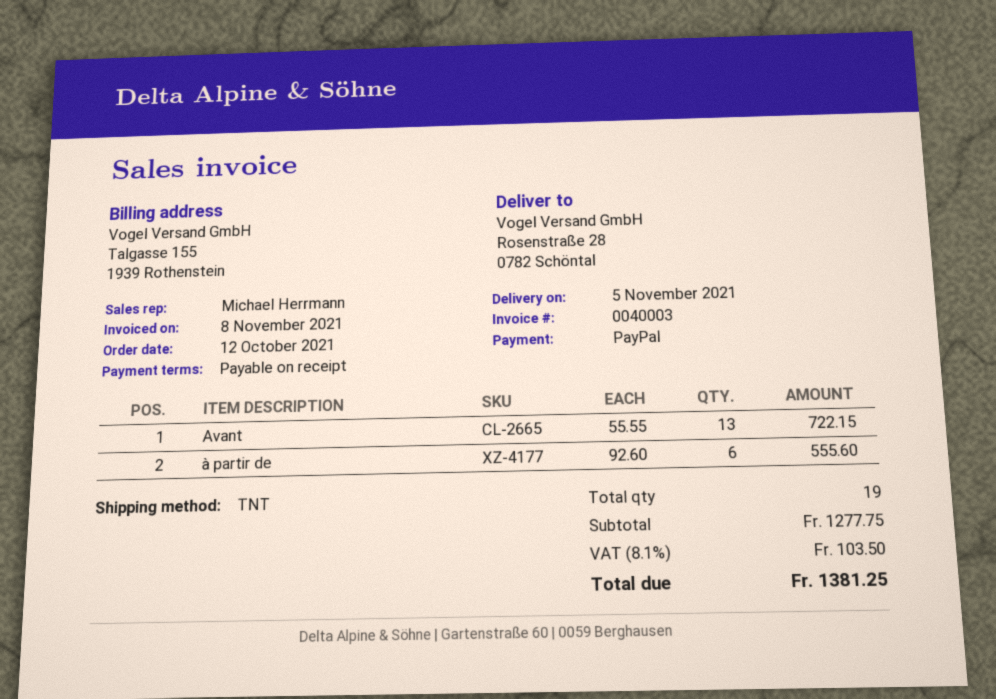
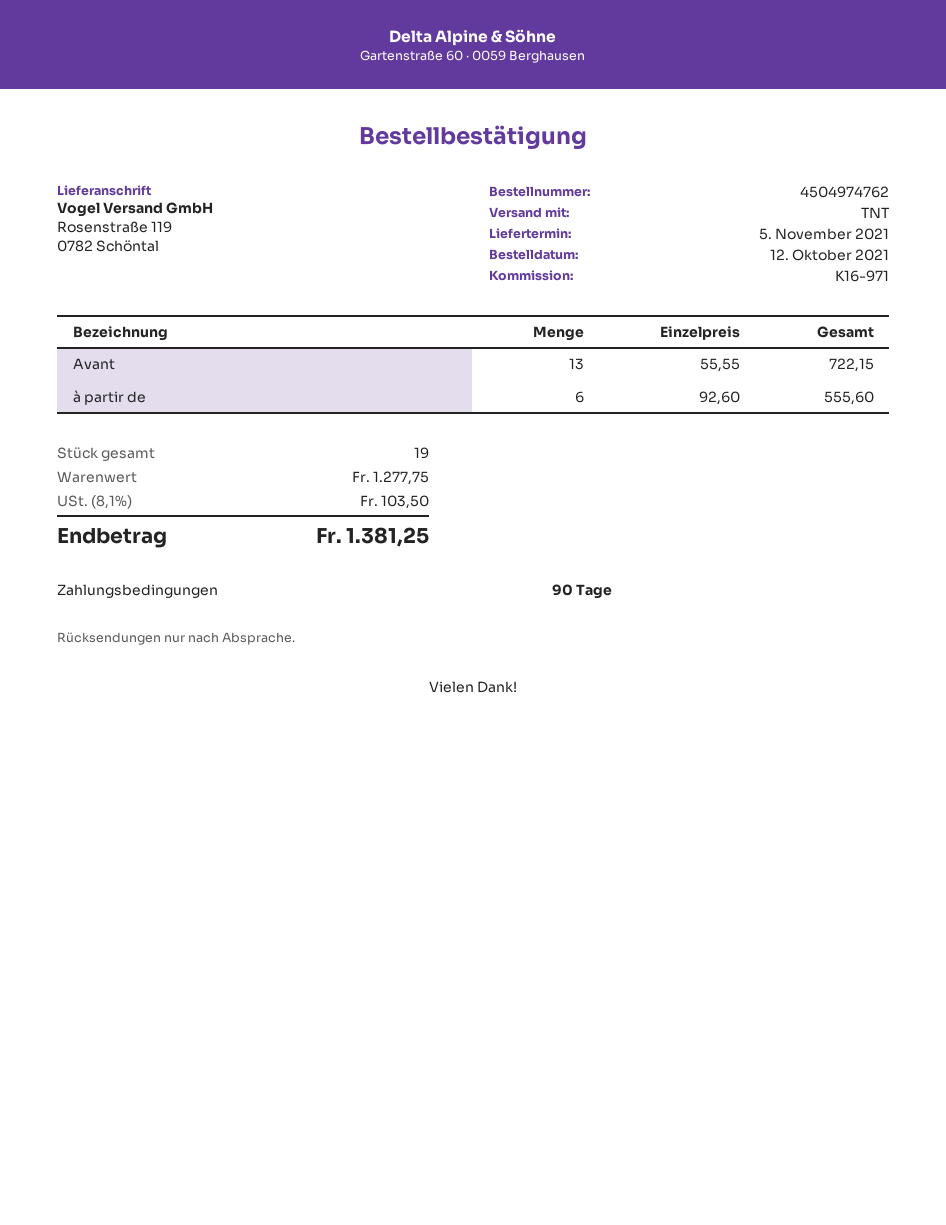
payment terms: on receipt -> 90 days
ship to: Rosenstraße 28, 0782 Schöntal -> Rosenstraße 119, 0782 Schöntal

